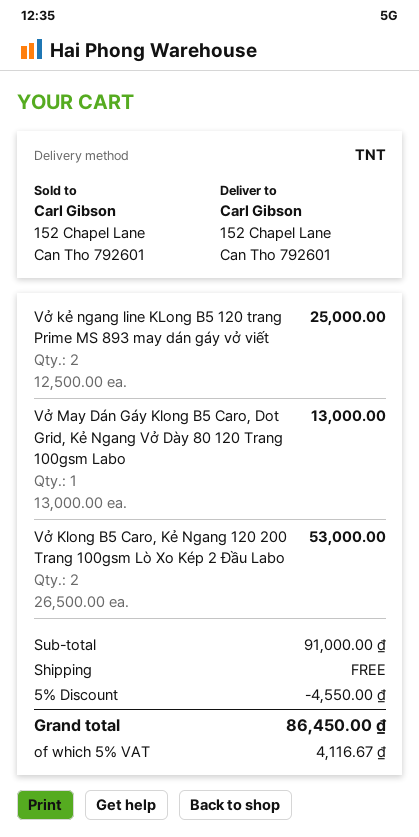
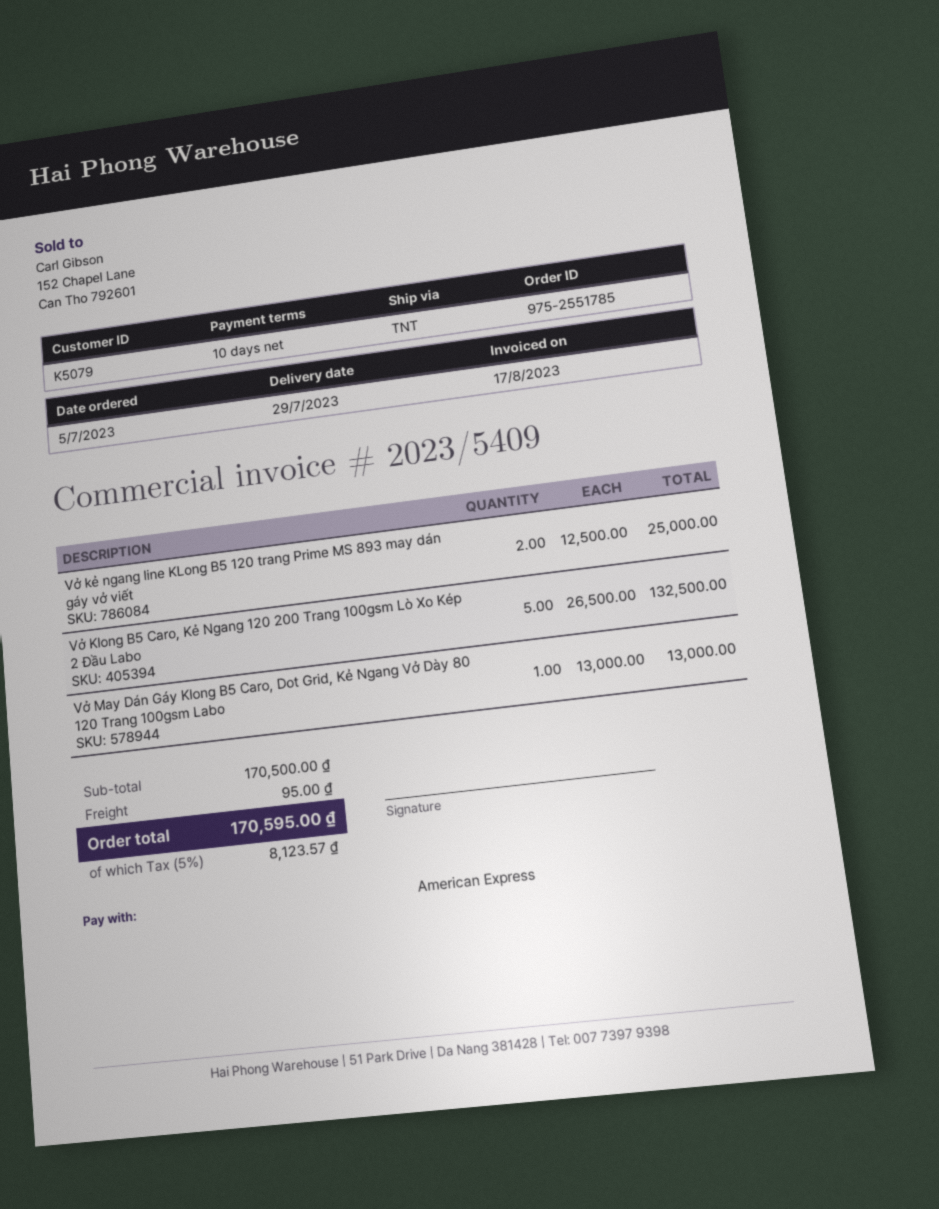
Vở Klong B5 Caro, Kẻ Ngang 120 200 Trang 100gsm Lò Xo Kép 2 Đầu Labo: 2 x 26500.00 = 53000.00 -> 5 x 26500.00 = 132500.00
subtotal: 91000.00 -> 170500.00
discount: 5% = 4550.00 -> none
shipping: 0.00 -> 95.00
tax: 5% = 4116.67 -> 5% = 8123.57
total: 86450.00 -> 170595.00

